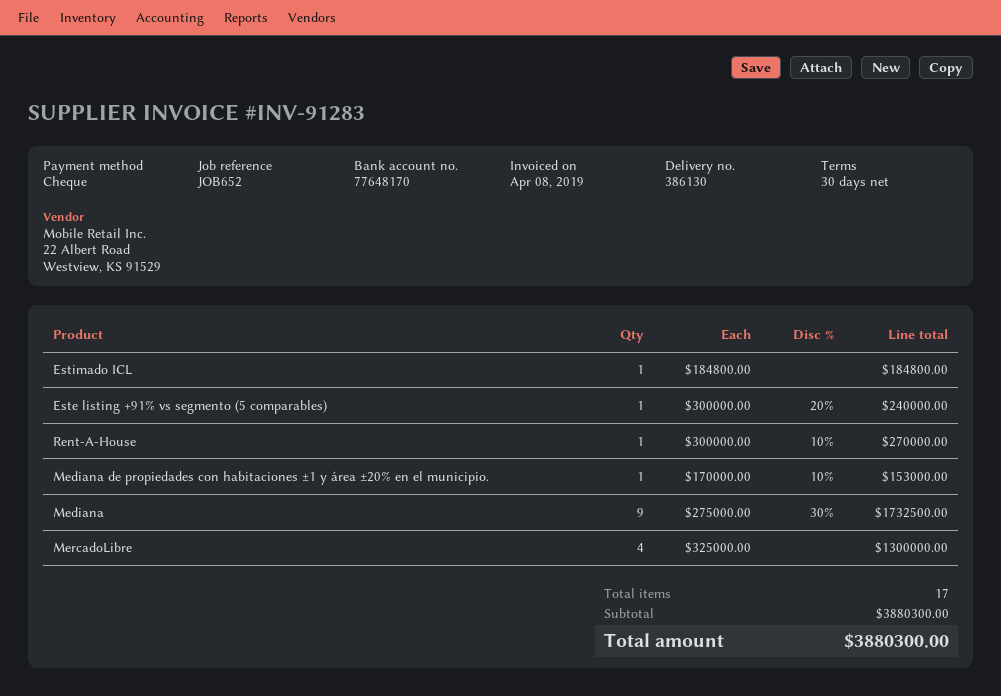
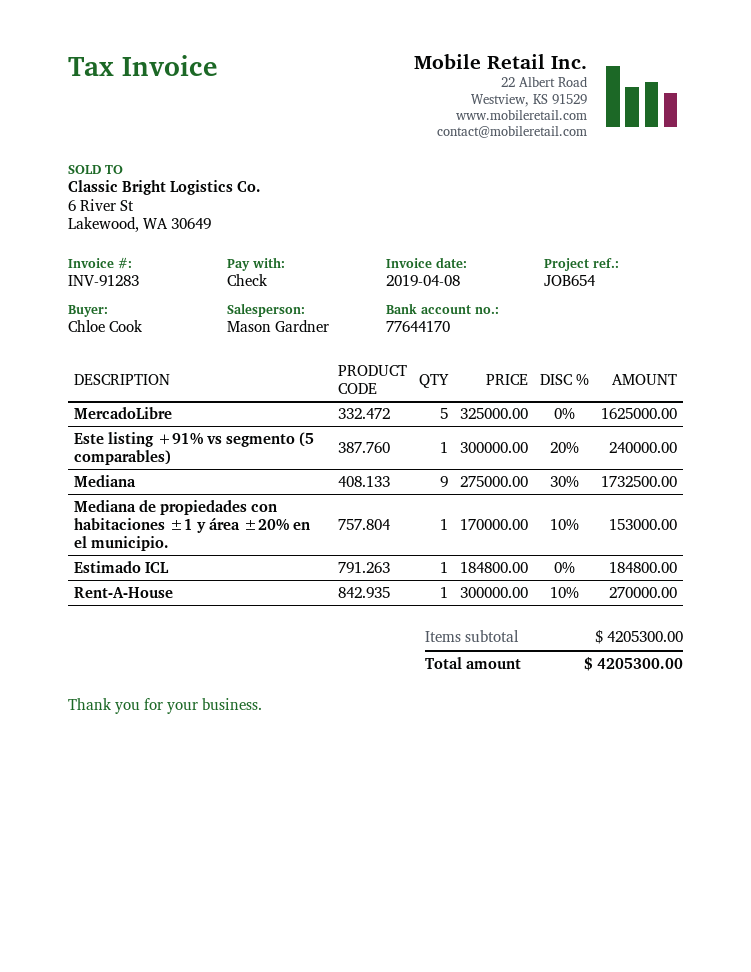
reference: JOB652 -> JOB654
bank account: 77648170 -> 77644170
MercadoLibre: 4 x 325000.00 = 1300000.00 -> 5 x 325000.00 = 1625000.00
subtotal: 3880300.00 -> 4205300.00
total: 3880300.00 -> 4205300.00

